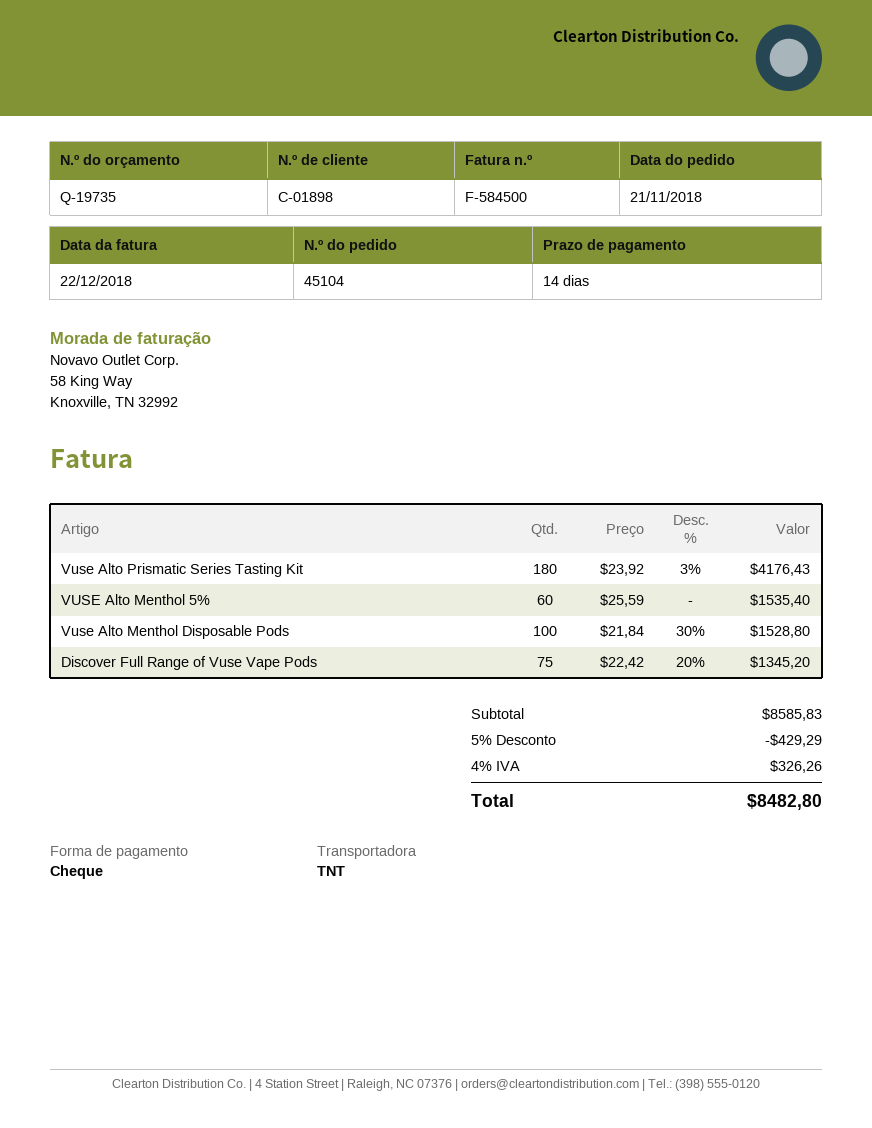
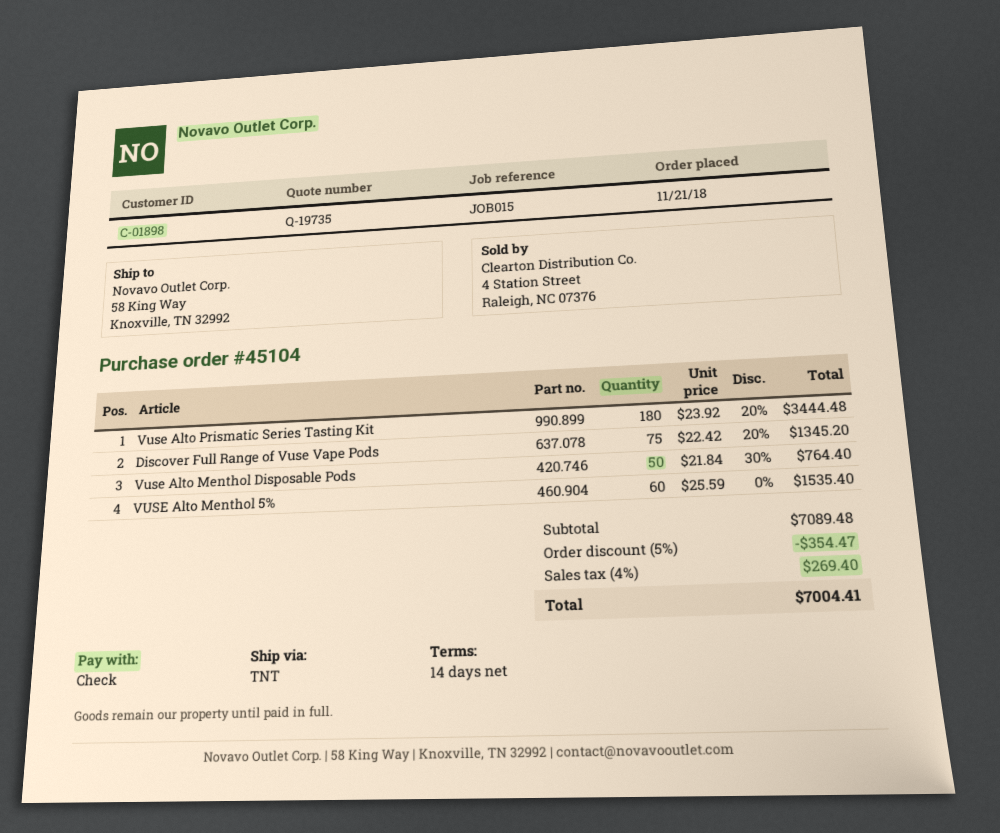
Vuse Alto Prismatic Series Tasting Kit: 180 x 23.92 - 3% = 4176.43 -> 180 x 23.92 - 20% = 3444.48
Vuse Alto Menthol Disposable Pods: 100 x 21.84 - 30% = 1528.80 -> 50 x 21.84 - 30% = 764.40
subtotal: 8585.83 -> 7089.48
discount: 5% = 429.29 -> 5% = 354.47
tax: 4% = 326.26 -> 4% = 269.40
total: 8482.80 -> 7004.41

